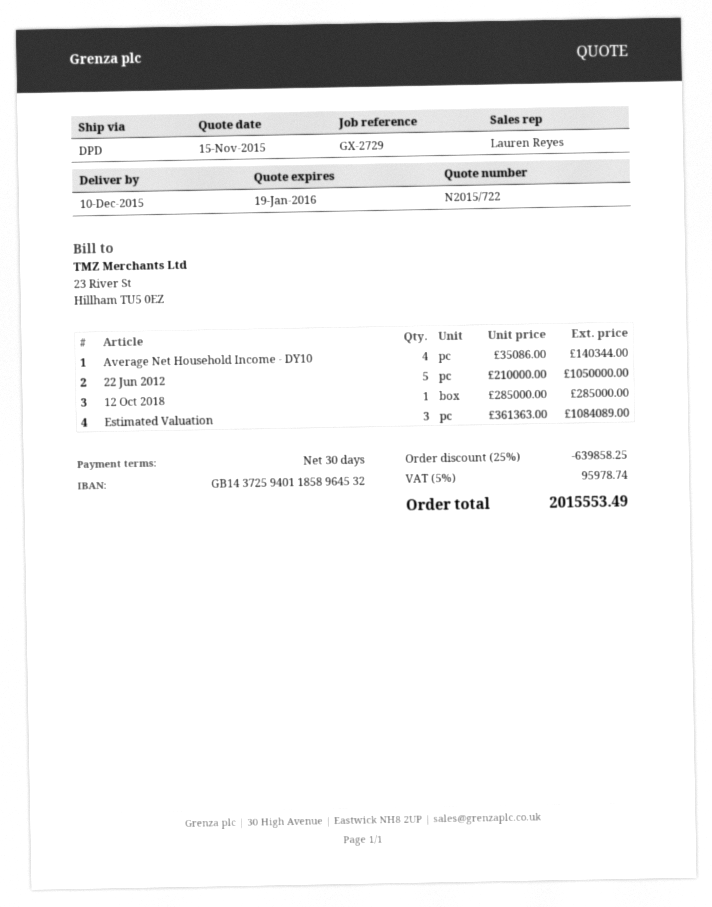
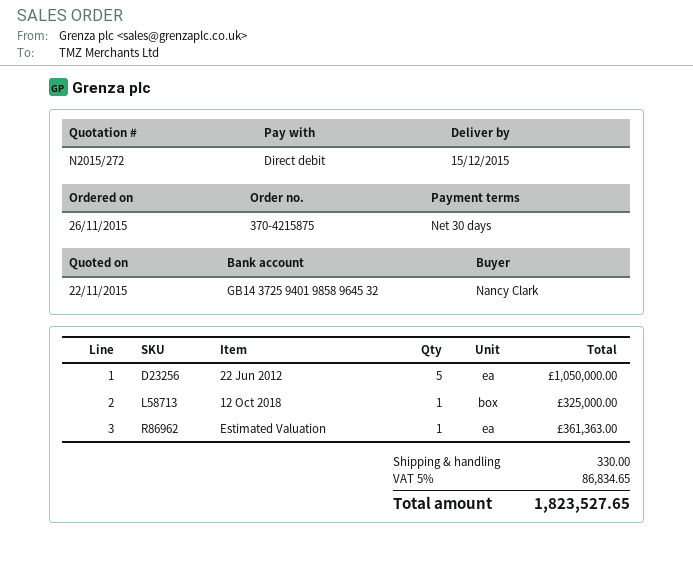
quote number: N2015/722 -> N2015/272
quote date: 2015-11-15 -> 2015-11-22
delivery date: 2015-12-10 -> 2015-12-15
bank account: GB14372594011858964532 -> GB14372594019858964532
Average Net Household Income - DY10: 4 for 140344.00 -> none
12 Oct 2018: 1 for 285000.00 -> 1 for 325000.00
Estimated Valuation: 3 for 1084089.00 -> 1 for 361363.00
discount: 25% = 639858.25 -> none
shipping: none -> 330.00
tax: 5% = 95978.74 -> 5% = 86834.65
total: 2015553.49 -> 1823527.65

